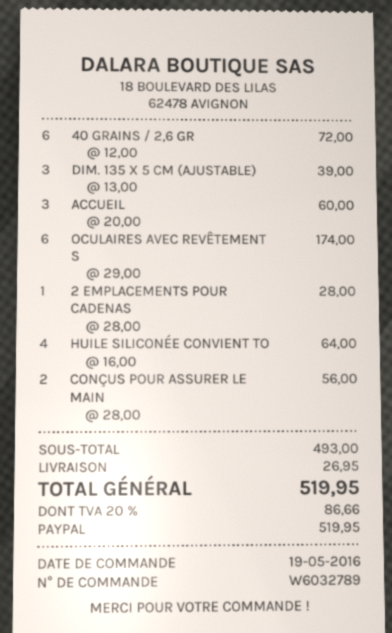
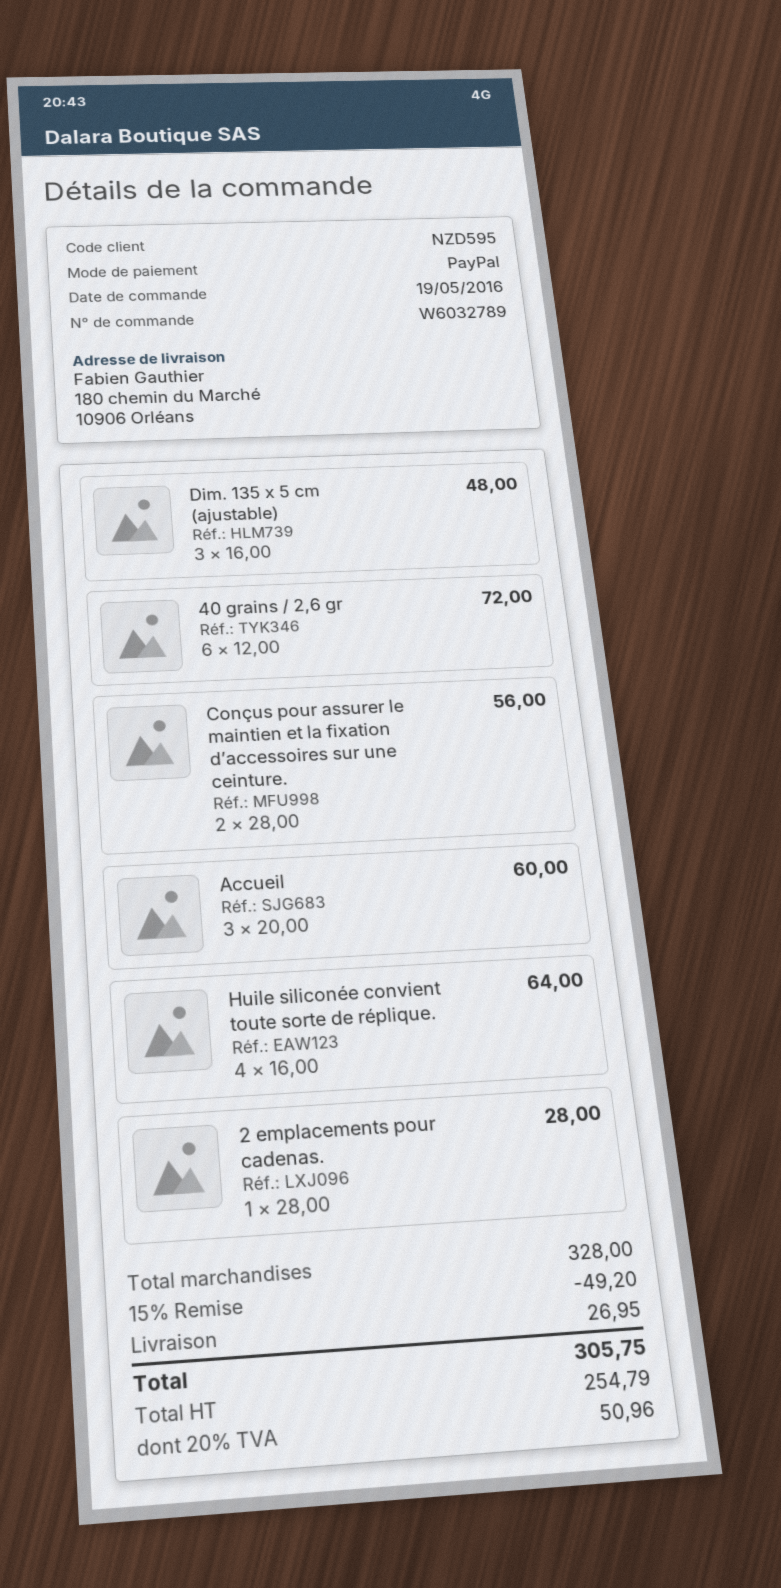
DIM. 135 X 5 CM (AJUSTABLE): 3 x 13.00 = 39.00 -> 3 x 16.00 = 48.00
OCULAIRES AVEC REVÊTEMENT S: 6 x 29.00 = 174.00 -> none
subtotal: 493.00 -> 328.00
discount: none -> 15% = 49.20
tax: 20% = 86.66 -> 20% = 50.96
total: 519.95 -> 305.75

